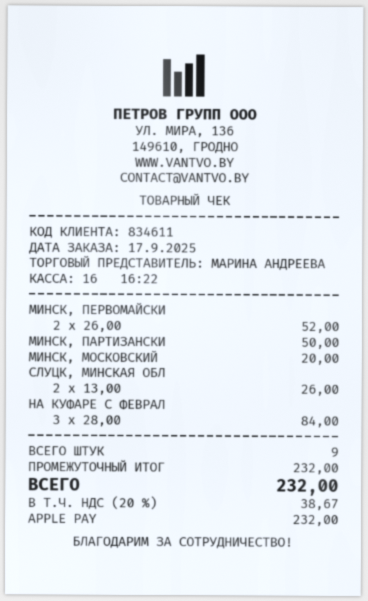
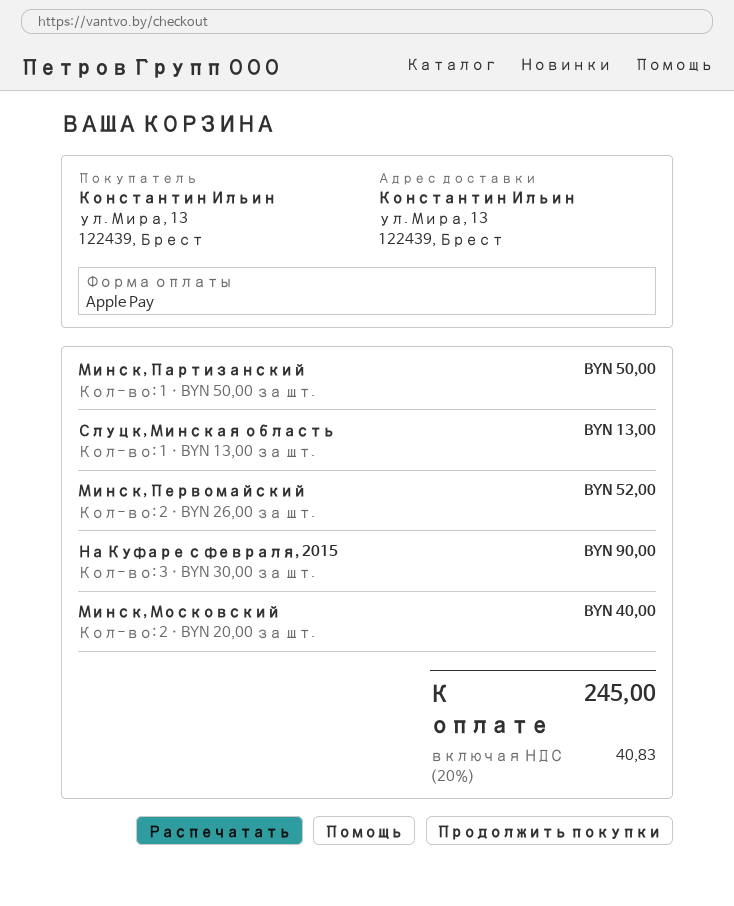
МИНСК, МОСКОВСКИЙ: 1 x 20.00 = 20.00 -> 2 x 20.00 = 40.00
СЛУЦК, МИНСКАЯ ОБЛ: 2 x 13.00 = 26.00 -> 1 x 13.00 = 13.00
НА КУФАРЕ С ФЕВРАЛ: 3 x 28.00 = 84.00 -> 3 x 30.00 = 90.00
tax: 20% = 38.67 -> 20% = 40.83
total: 232.00 -> 245.00

